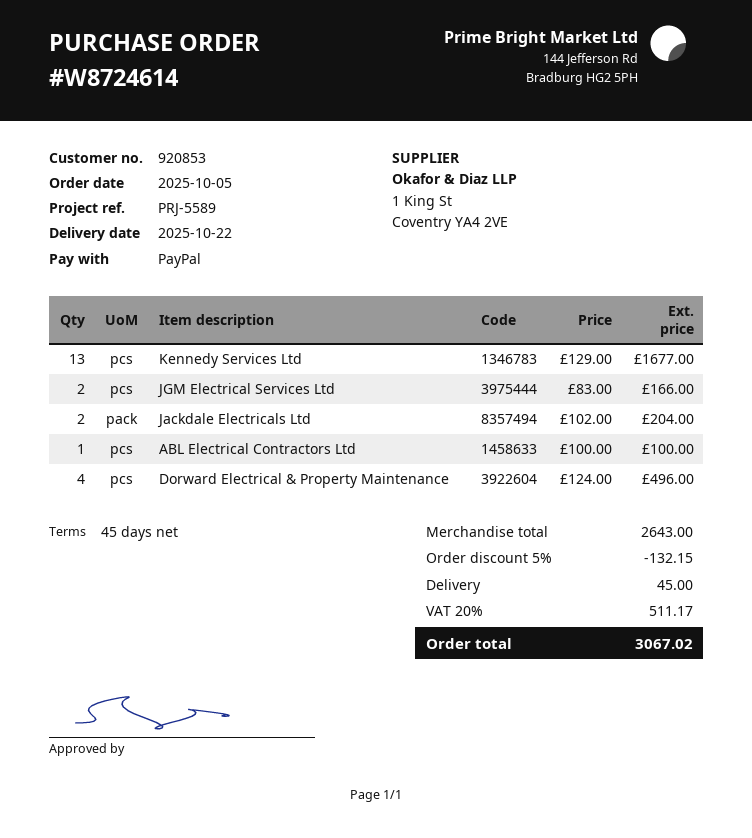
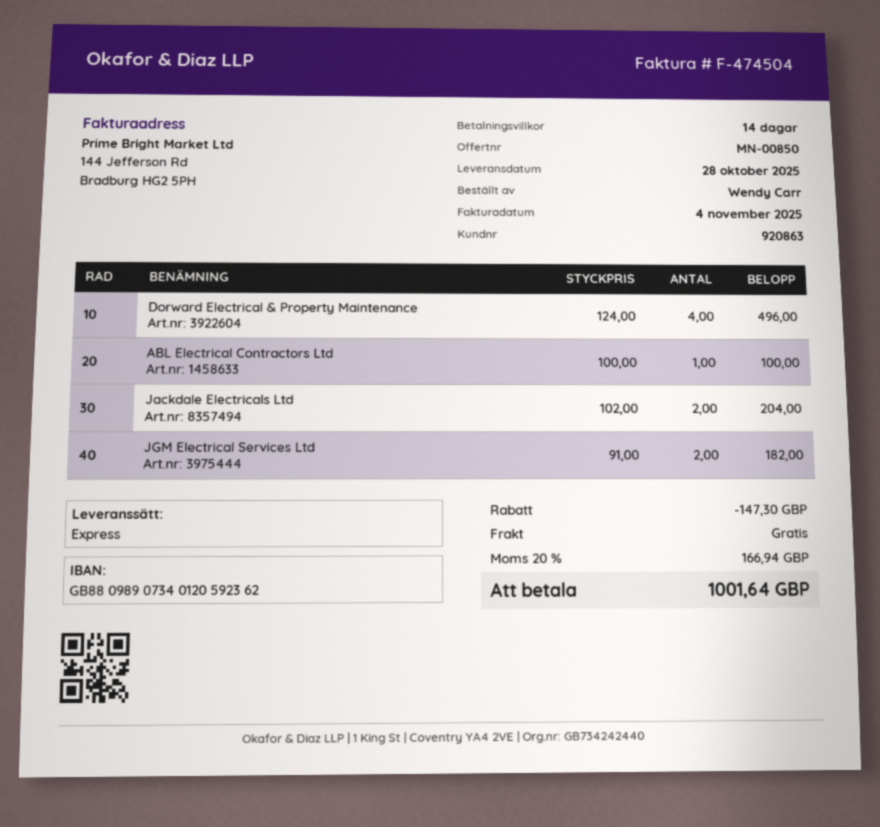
delivery date: 2025-10-22 -> 2025-10-28
payment terms: 45 days -> 14 days
customer number: 920853 -> 920863
Kennedy Services Ltd: 13 x 129.00 = 1677.00 -> none
JGM Electrical Services Ltd: 2 x 83.00 = 166.00 -> 2 x 91.00 = 182.00
discount: 132.15 -> 147.30
shipping: 45.00 -> 0.00
tax: 20% = 511.17 -> 20% = 166.94
total: 3067.02 -> 1001.64

